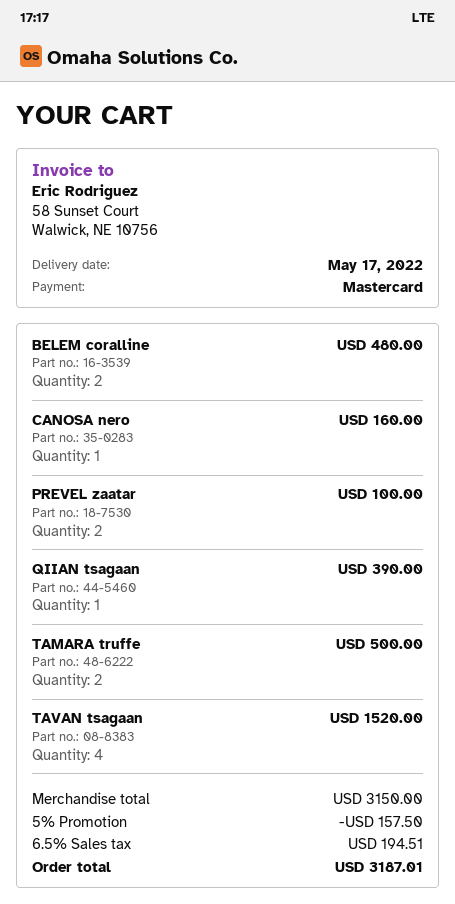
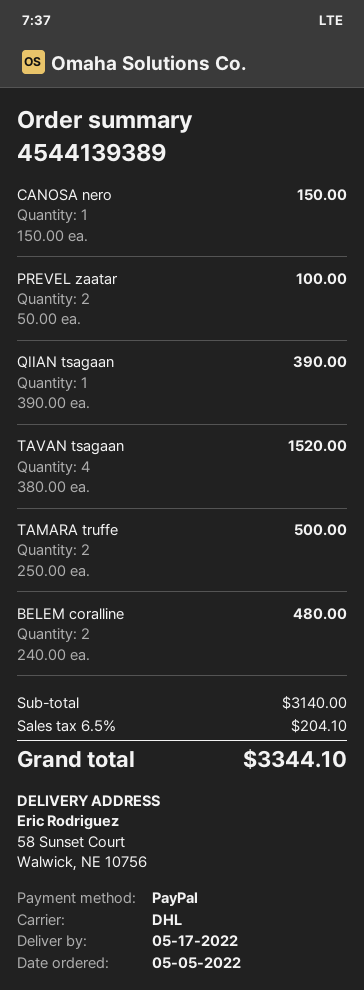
payment method: Mastercard -> PayPal
CANOSA nero: 1 for 160.00 -> 1 for 150.00
subtotal: 3150.00 -> 3140.00
discount: 5% = 157.50 -> none
tax: 6.5% = 194.51 -> 6.5% = 204.10
total: 3187.01 -> 3344.10

